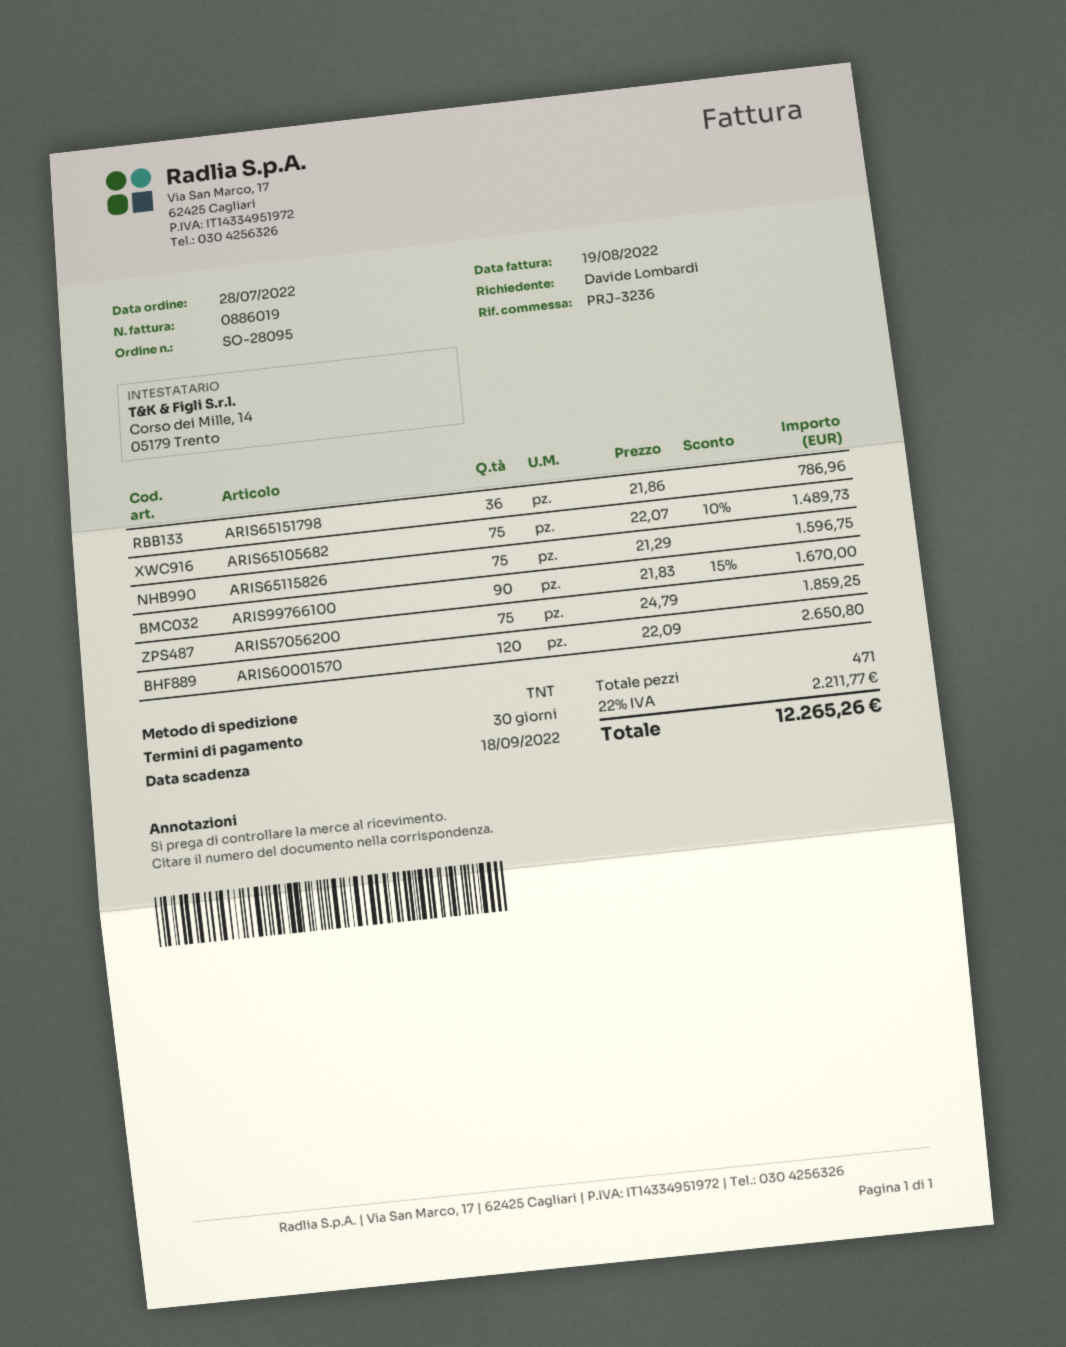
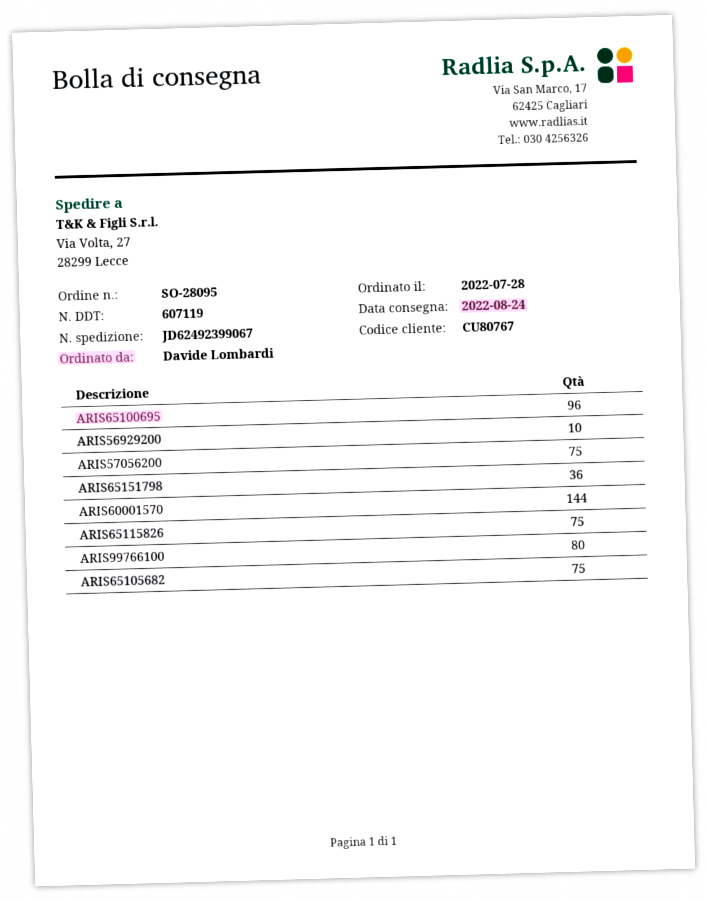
ARIS99766100: 90 -> 80
ARIS60001570: 120 -> 144
ARIS65100695: none -> 96
ARIS56929200: none -> 10

